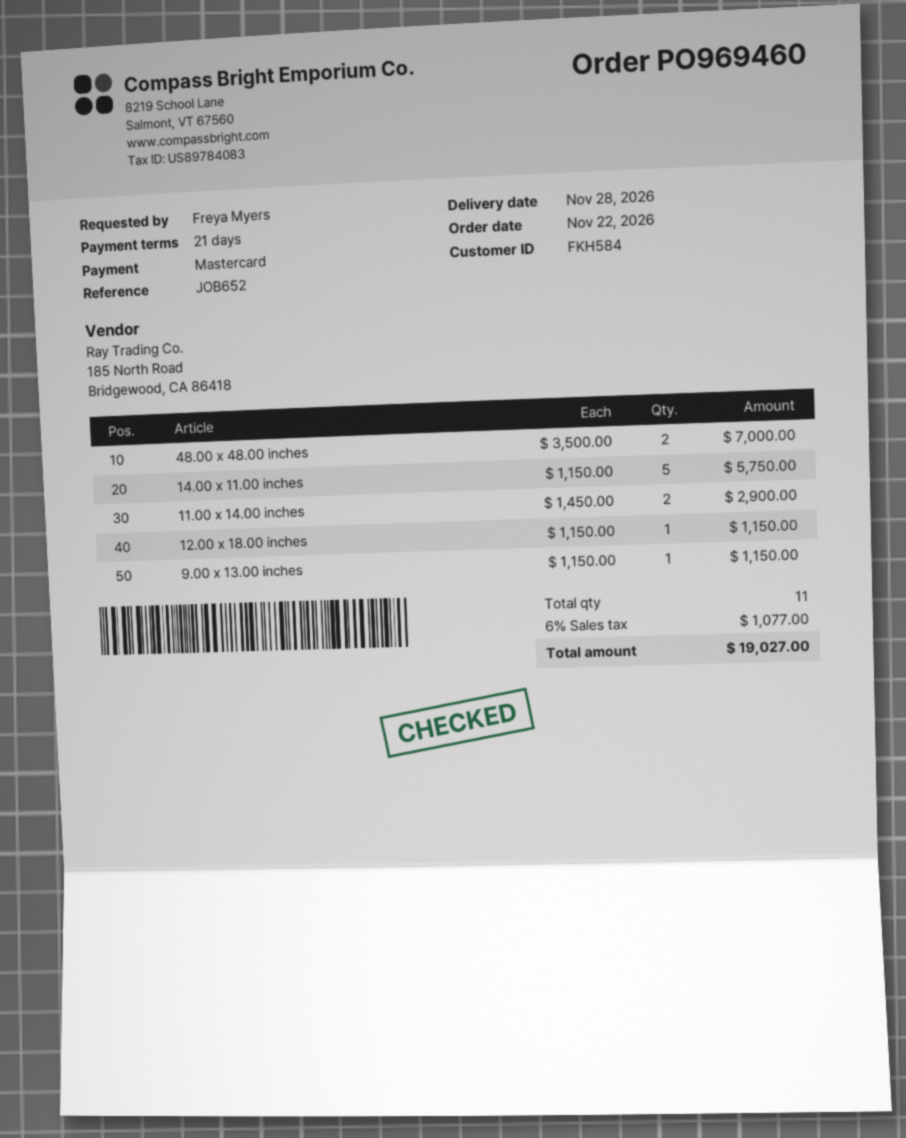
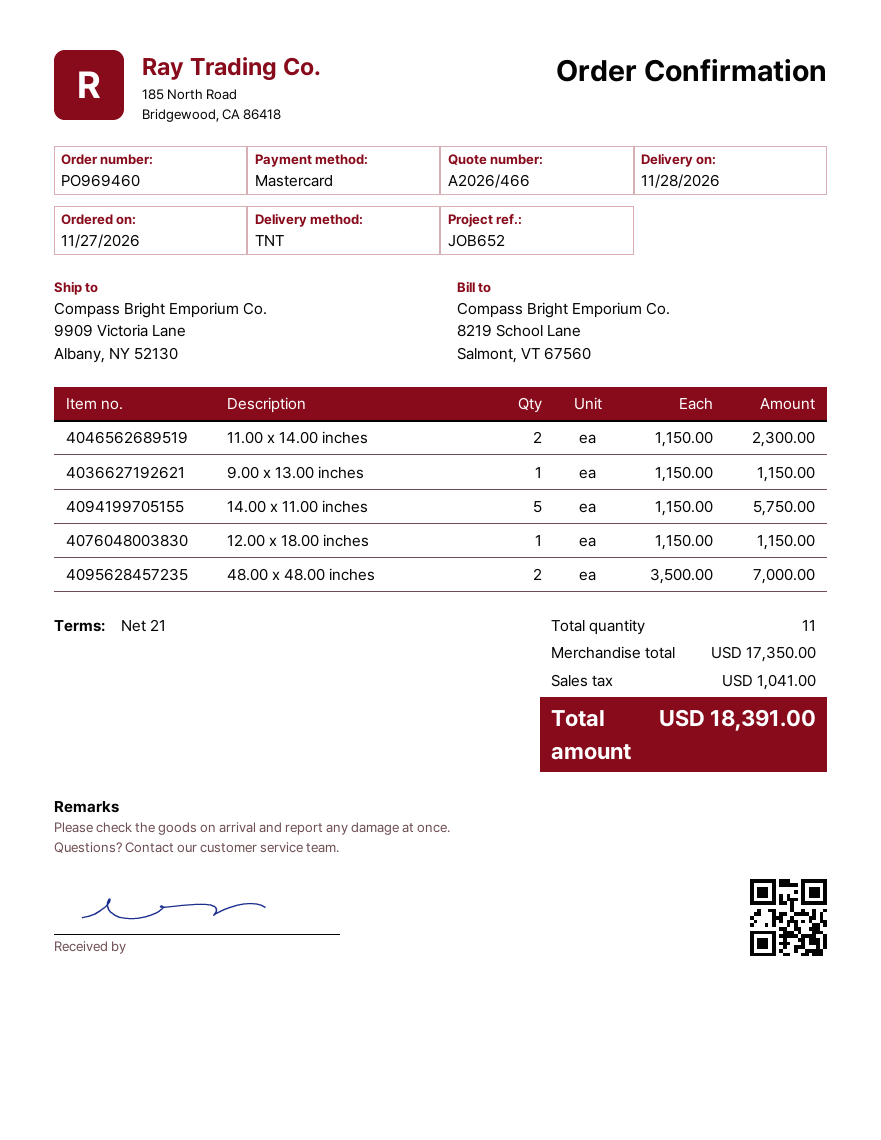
order date: 2026-11-22 -> 2026-11-27
11.00 x 14.00 inches: 2 x 1450.00 = 2900.00 -> 2 x 1150.00 = 2300.00
tax: 1077.00 -> 1041.00
total: 19027.00 -> 18391.00

